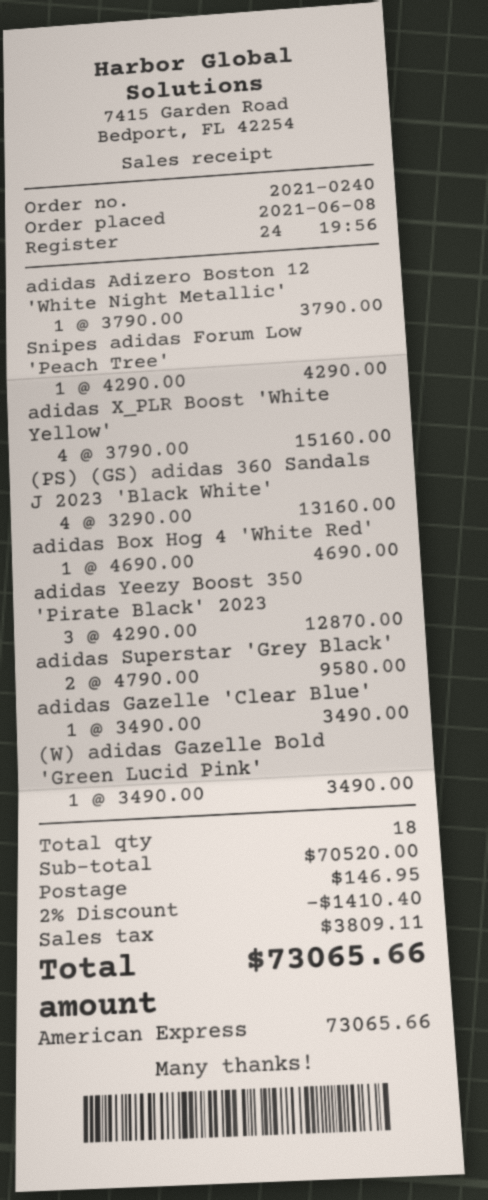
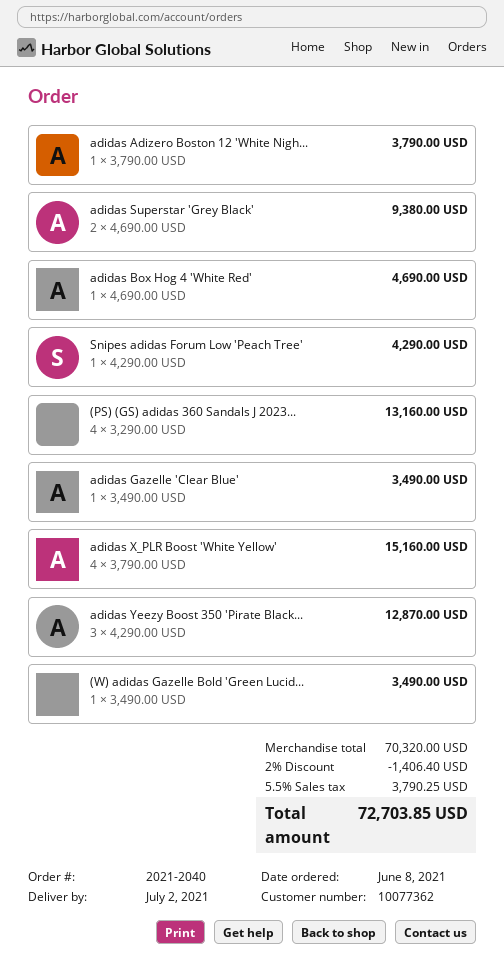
order number: 2021-0240 -> 2021-2040
adidas Superstar 'Grey Black': 2 x 4790.00 = 9580.00 -> 2 x 4690.00 = 9380.00
subtotal: 70520.00 -> 70320.00
discount: 2% = 1410.40 -> 2% = 1406.40
shipping: 146.95 -> none
tax: 3809.11 -> 3790.25
total: 73065.66 -> 72703.85

